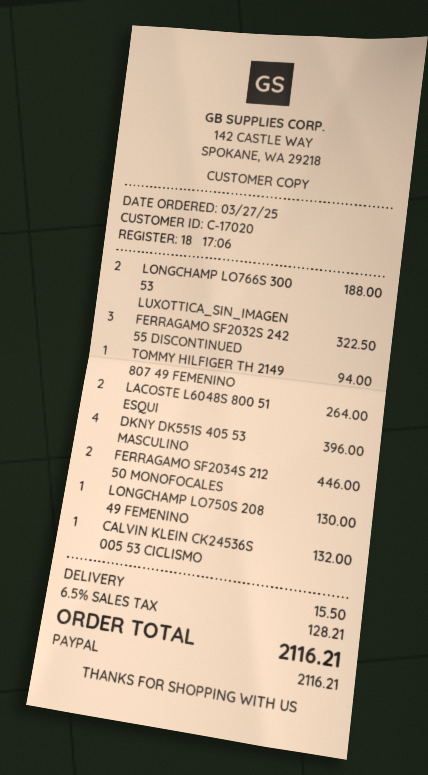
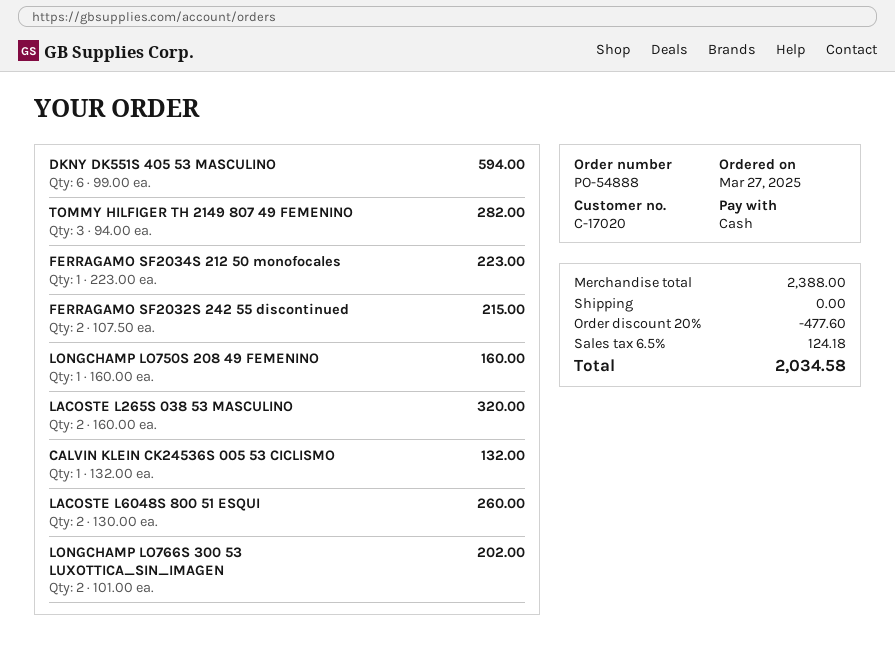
payment method: PayPal -> cash
LONGCHAMP LO766S 300 53 LUXOTTICA_SIN_IMAGEN: 2 for 188.00 -> 2 for 202.00
FERRAGAMO SF2032S 242 55 DISCONTINUED: 3 for 322.50 -> 2 for 215.00
TOMMY HILFIGER TH 2149 807 49 FEMENINO: 1 for 94.00 -> 3 for 282.00
LACOSTE L6048S 800 51 ESQUI: 2 for 264.00 -> 2 for 260.00
DKNY DK551S 405 53 MASCULINO: 4 for 396.00 -> 6 for 594.00
FERRAGAMO SF2034S 212 50 MONOFOCALES: 2 for 446.00 -> 1 for 223.00
LONGCHAMP LO750S 208 49 FEMENINO: 1 for 130.00 -> 1 for 160.00
LACOSTE L265S 038 53 MASCULINO: none -> 2 for 320.00
discount: none -> 20% = 477.60
shipping: 15.50 -> 0.00
tax: 6.5% = 128.21 -> 6.5% = 124.18
total: 2116.21 -> 2034.58

